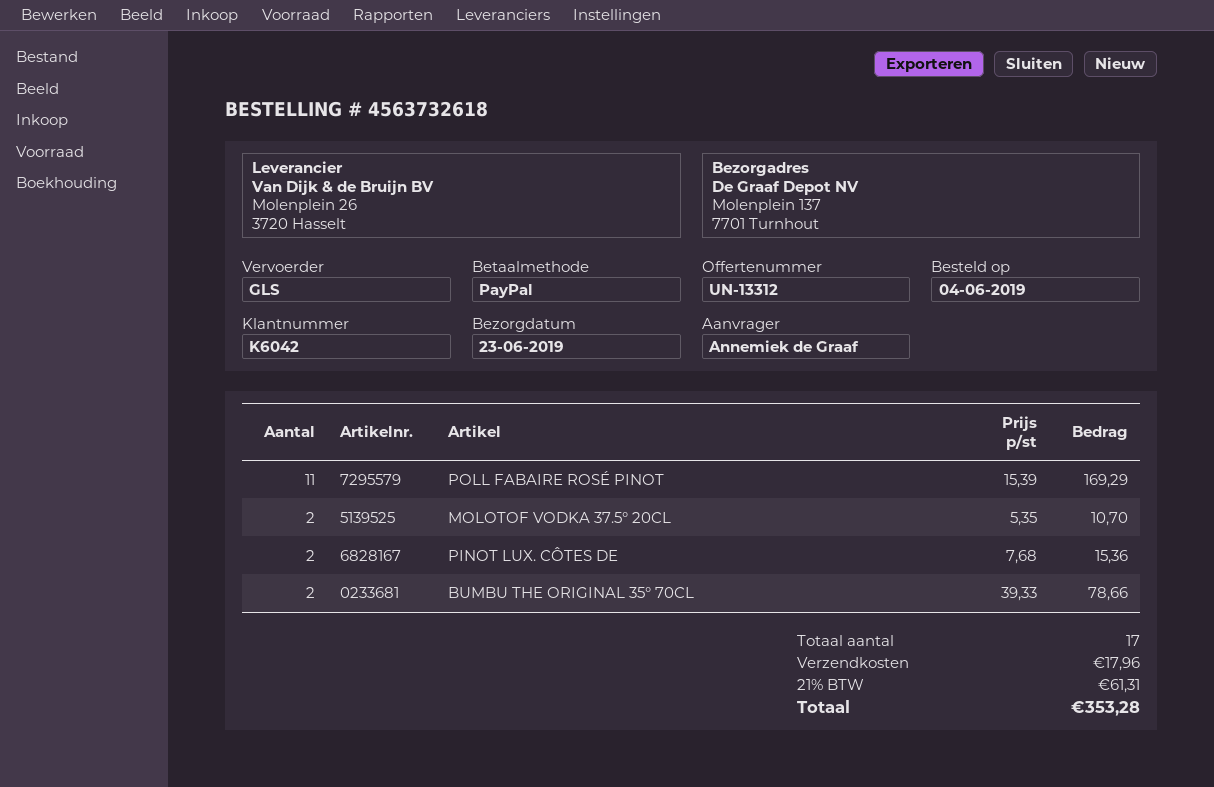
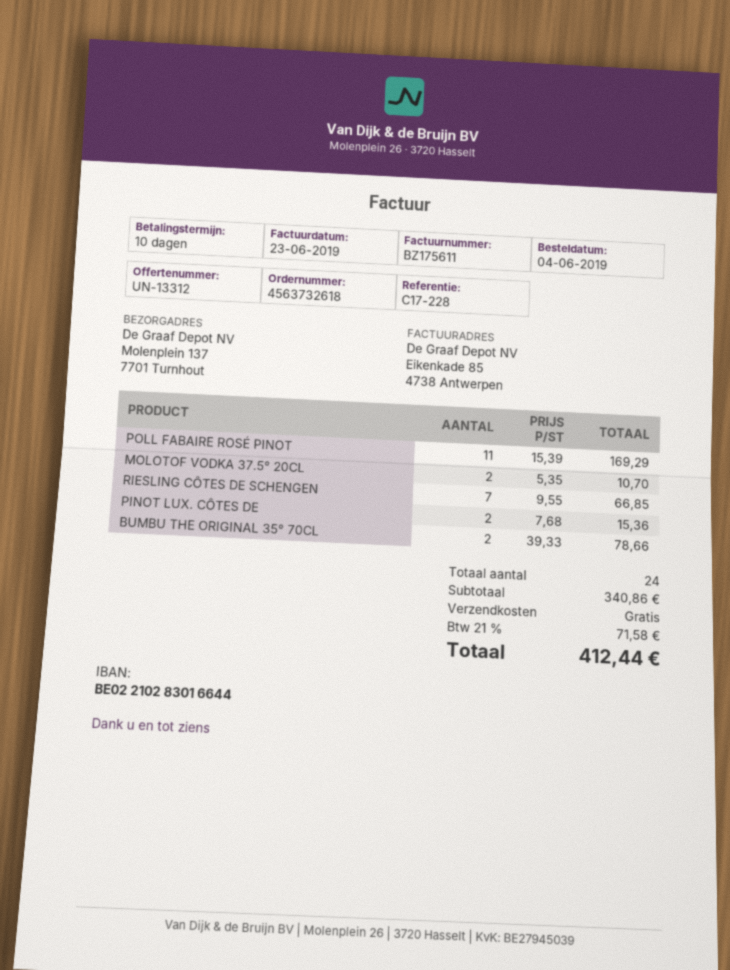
RIESLING CÔTES DE SCHENGEN: none -> 7 x 9.55 = 66.85
total quantity: 17 -> 24
shipping: 17.96 -> 0.00
tax: 21% = 61.31 -> 21% = 71.58
total: 353.28 -> 412.44

